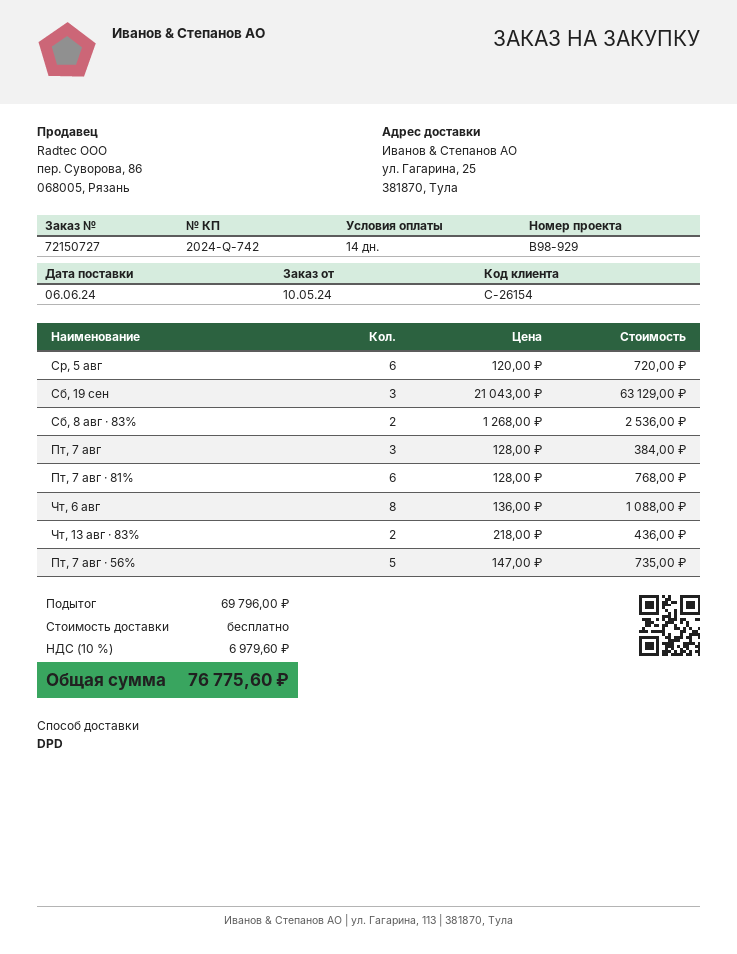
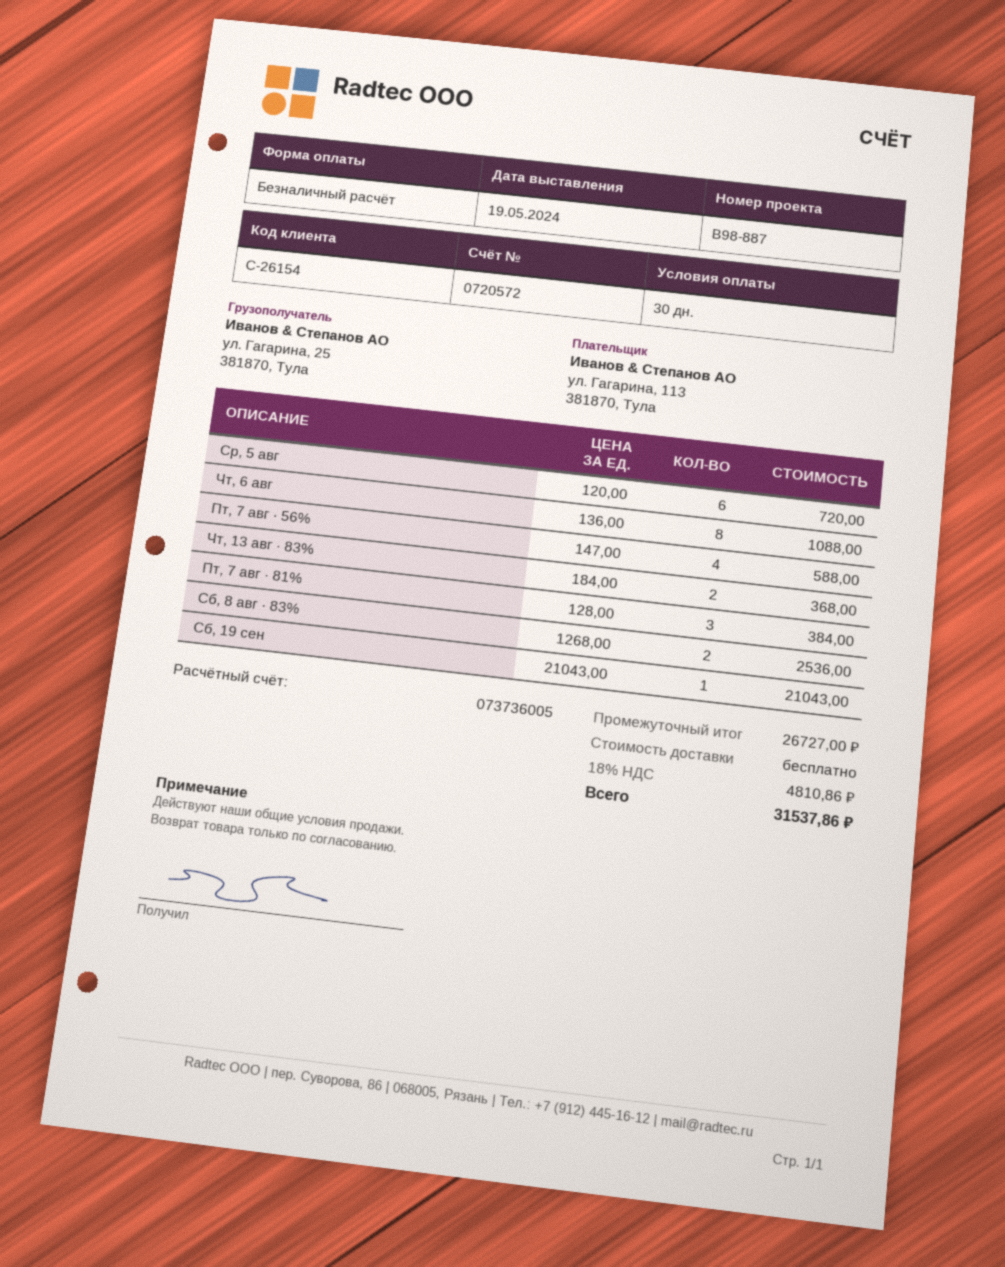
payment terms: 14 days -> 30 days
reference: B98-929 -> B98-887
Сб, 19 сен: 3 x 21043.00 = 63129.00 -> 1 x 21043.00 = 21043.00
Пт, 7 авг: 3 x 128.00 = 384.00 -> none
Пт, 7 авг · 81%: 6 x 128.00 = 768.00 -> 3 x 128.00 = 384.00
Чт, 13 авг · 83%: 2 x 218.00 = 436.00 -> 2 x 184.00 = 368.00
Пт, 7 авг · 56%: 5 x 147.00 = 735.00 -> 4 x 147.00 = 588.00
subtotal: 69796.00 -> 26727.00
tax: 10% = 6979.60 -> 18% = 4810.86
total: 76775.60 -> 31537.86

